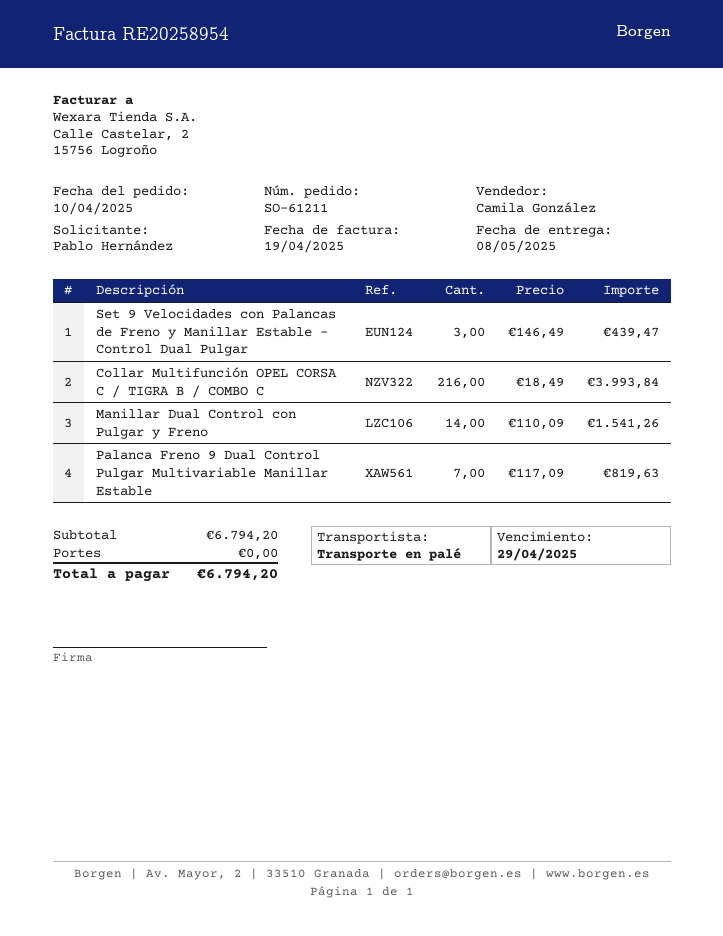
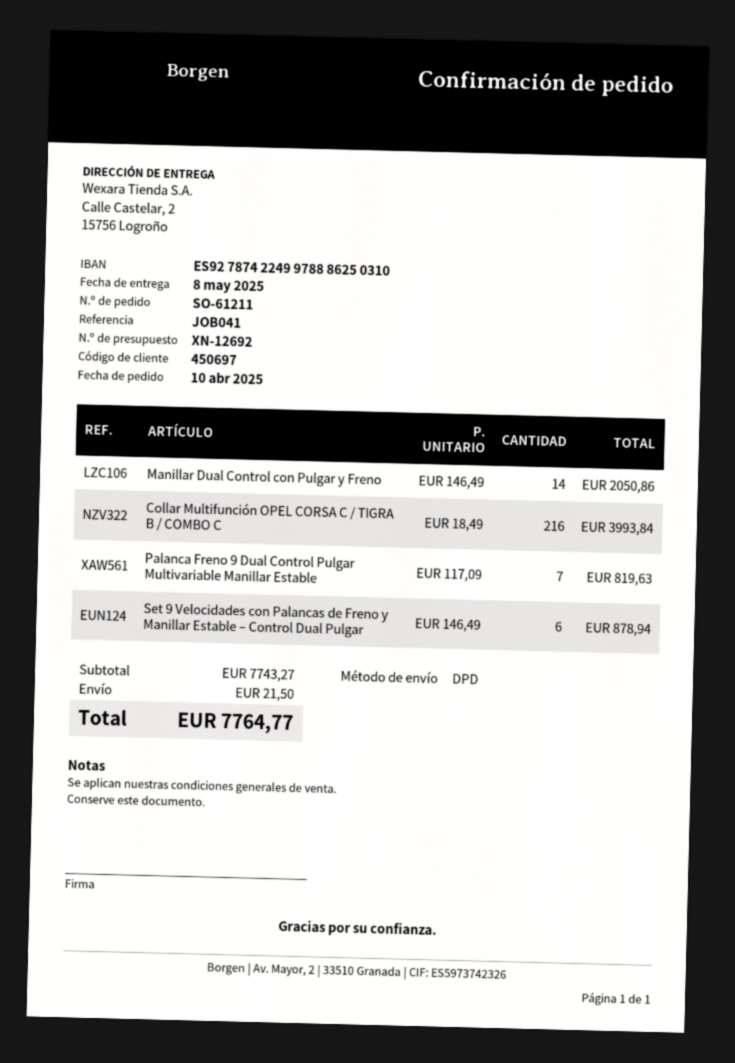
shipping method: pallet freight -> DPD
Set 9 Velocidades con Palancas de Freno y Manillar Estable – Control Dual Pulgar: 3 x 146.49 = 439.47 -> 6 x 146.49 = 878.94
Manillar Dual Control con Pulgar y Freno: 14 x 110.09 = 1541.26 -> 14 x 146.49 = 2050.86
subtotal: 6794.20 -> 7743.27
shipping: 0.00 -> 21.50
total: 6794.20 -> 7764.77

